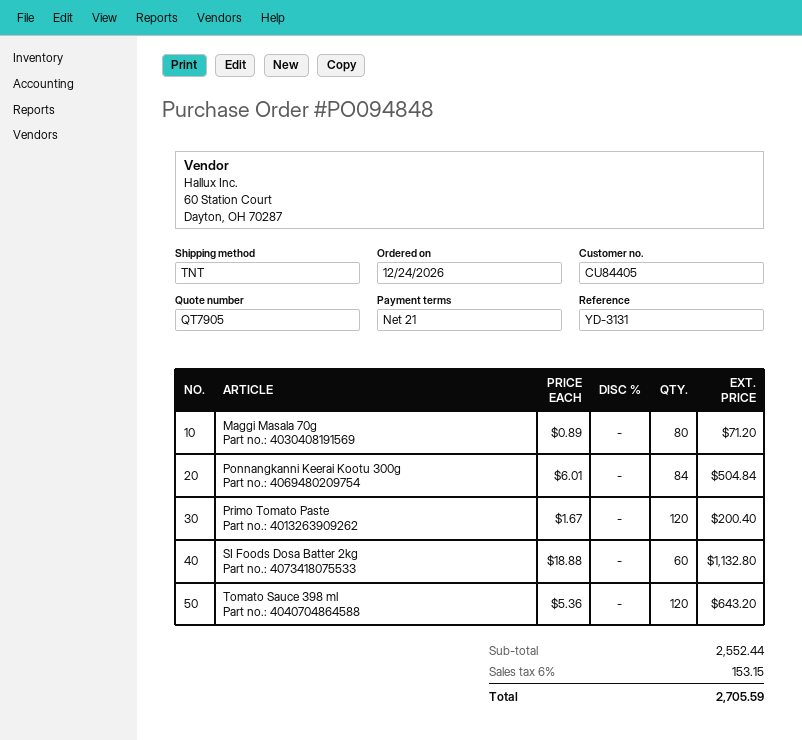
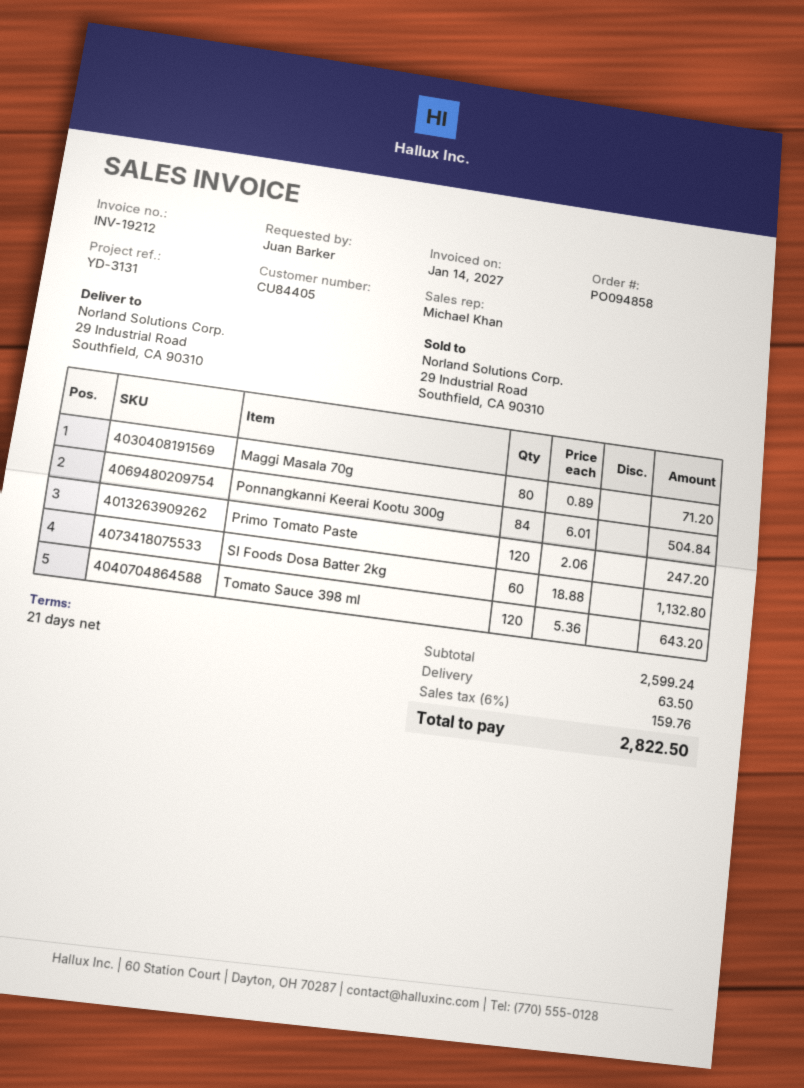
order number: PO094848 -> PO094858
Primo Tomato Paste: 120 x 1.67 = 200.40 -> 120 x 2.06 = 247.20
subtotal: 2552.44 -> 2599.24
shipping: none -> 63.50
tax: 6% = 153.15 -> 6% = 159.76
total: 2705.59 -> 2822.50

